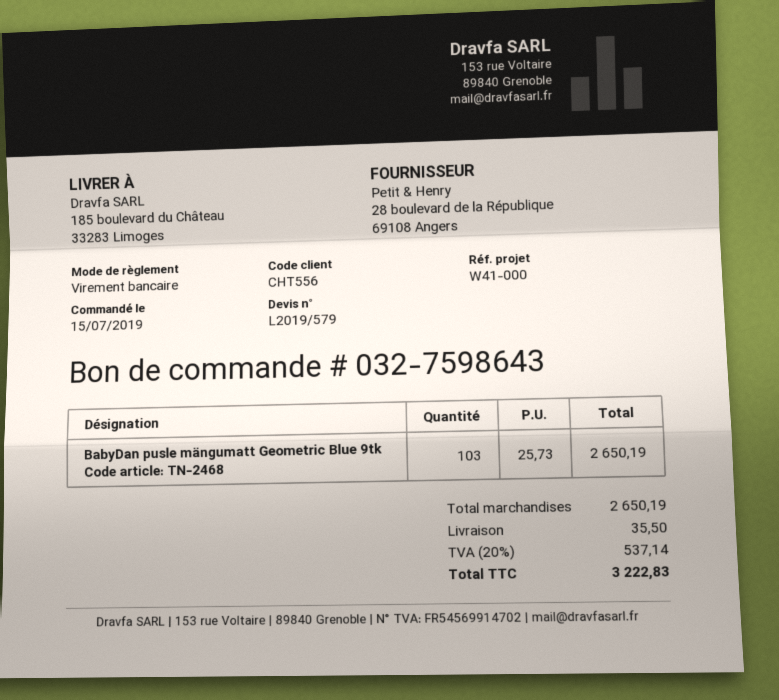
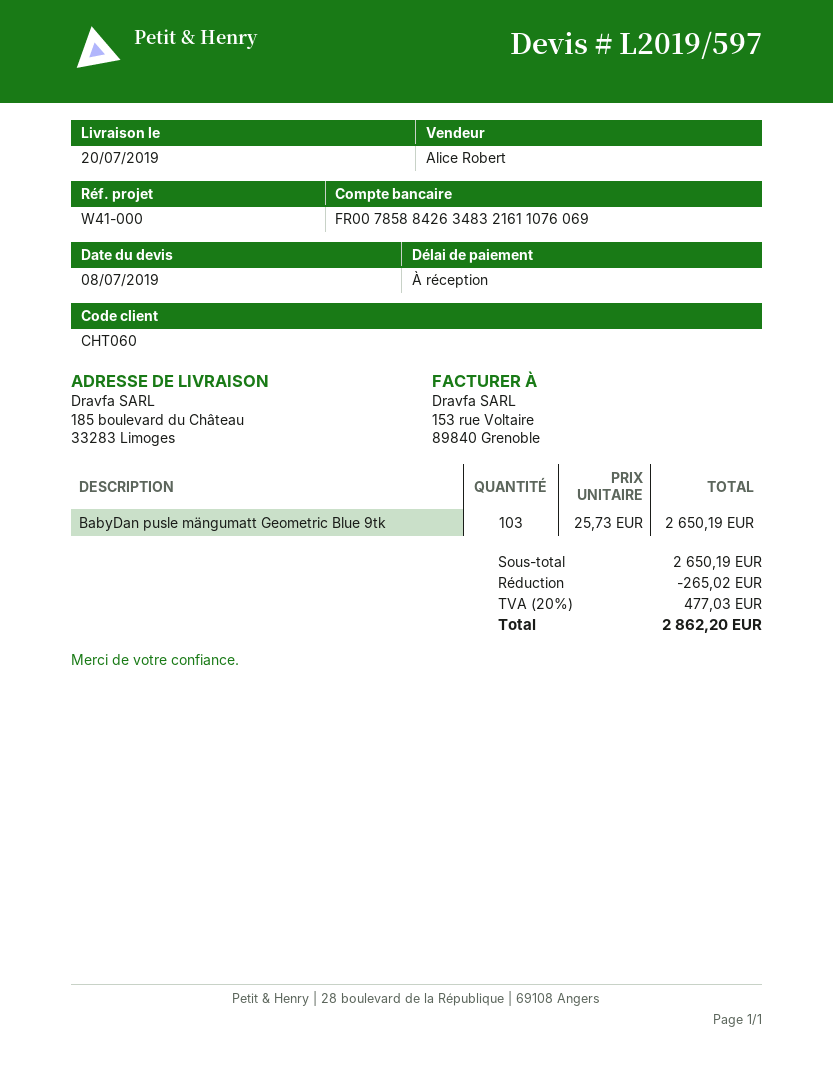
quote number: L2019/579 -> L2019/597
customer number: CHT556 -> CHT060
discount: none -> 265.02
shipping: 35.50 -> none
tax: 20% = 537.14 -> 20% = 477.03
total: 3222.83 -> 2862.20

